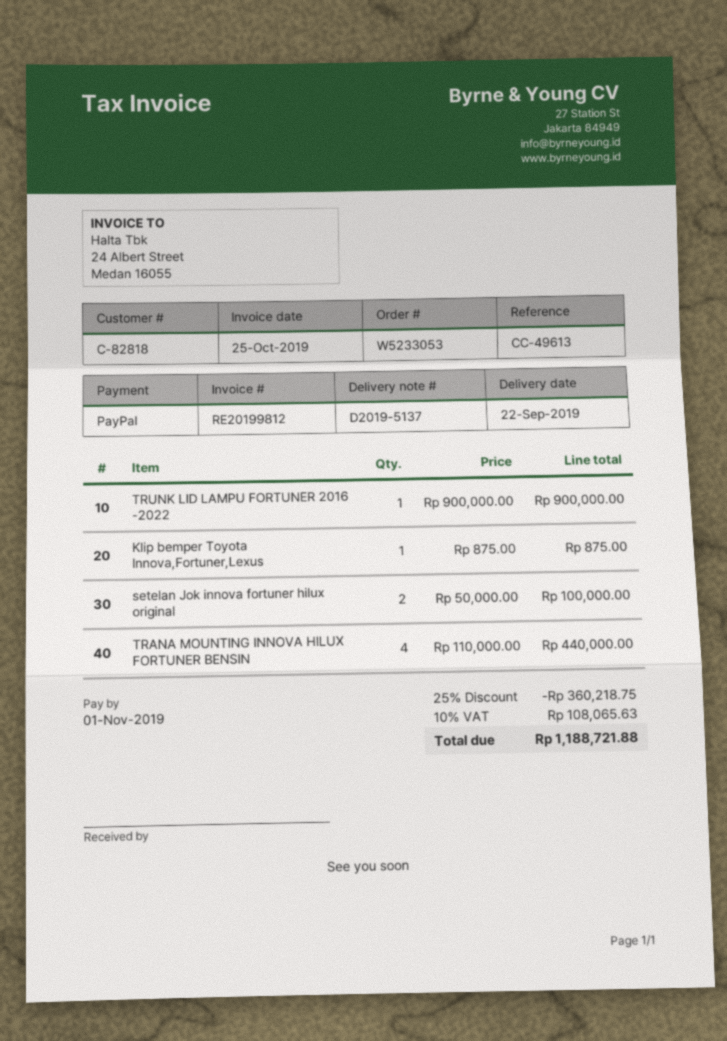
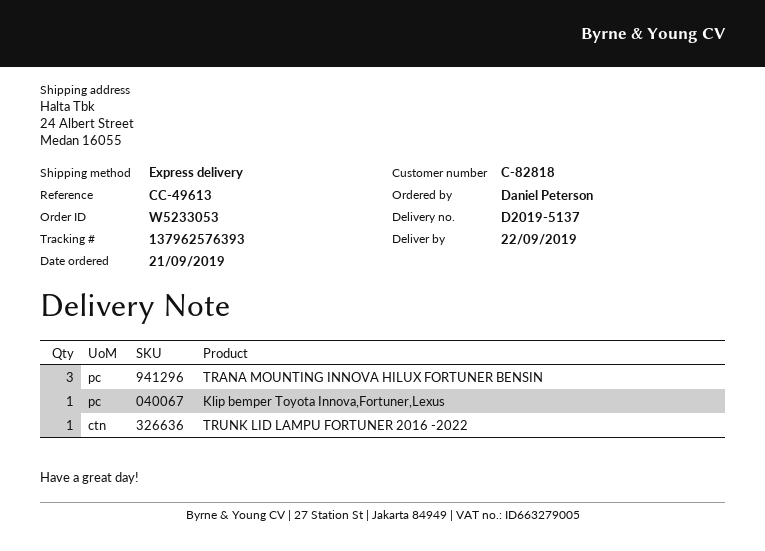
setelan Jok innova fortuner hilux original: 2 -> none
TRANA MOUNTING INNOVA HILUX FORTUNER BENSIN: 4 -> 3

